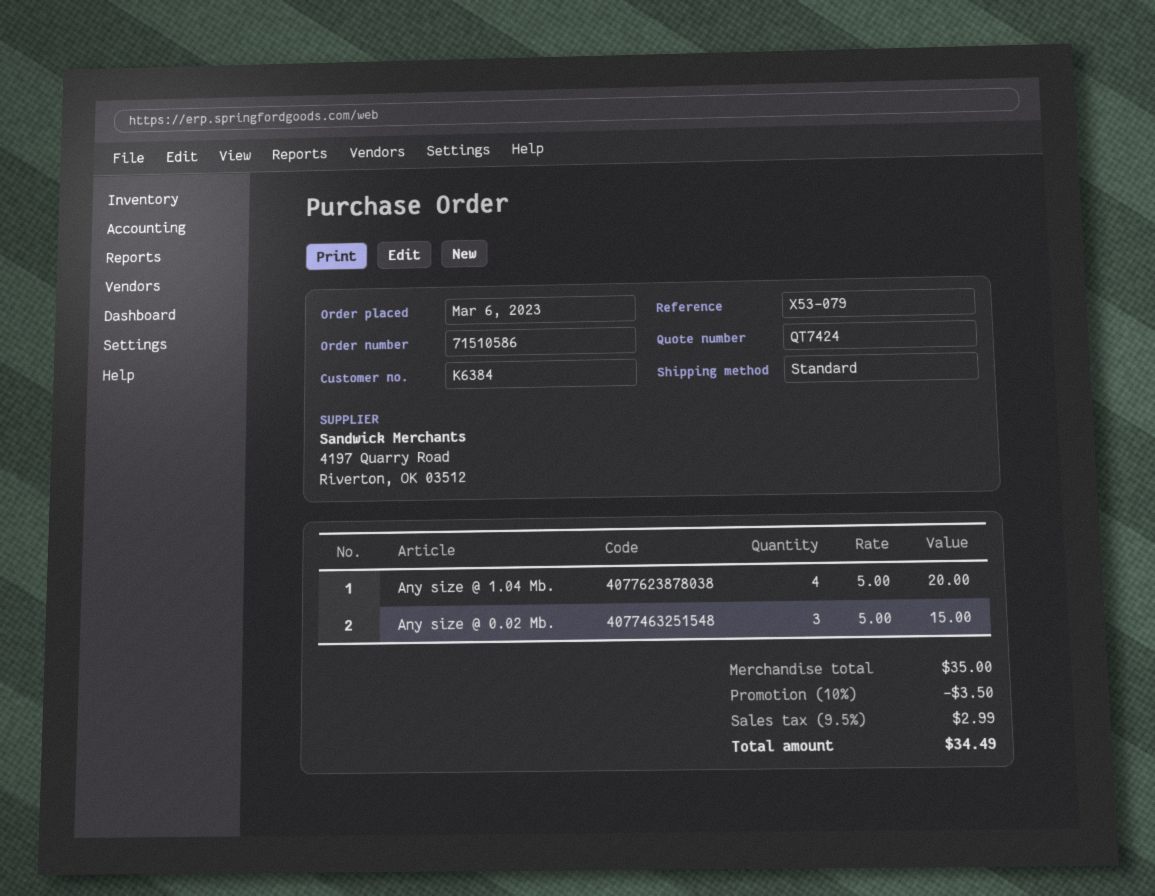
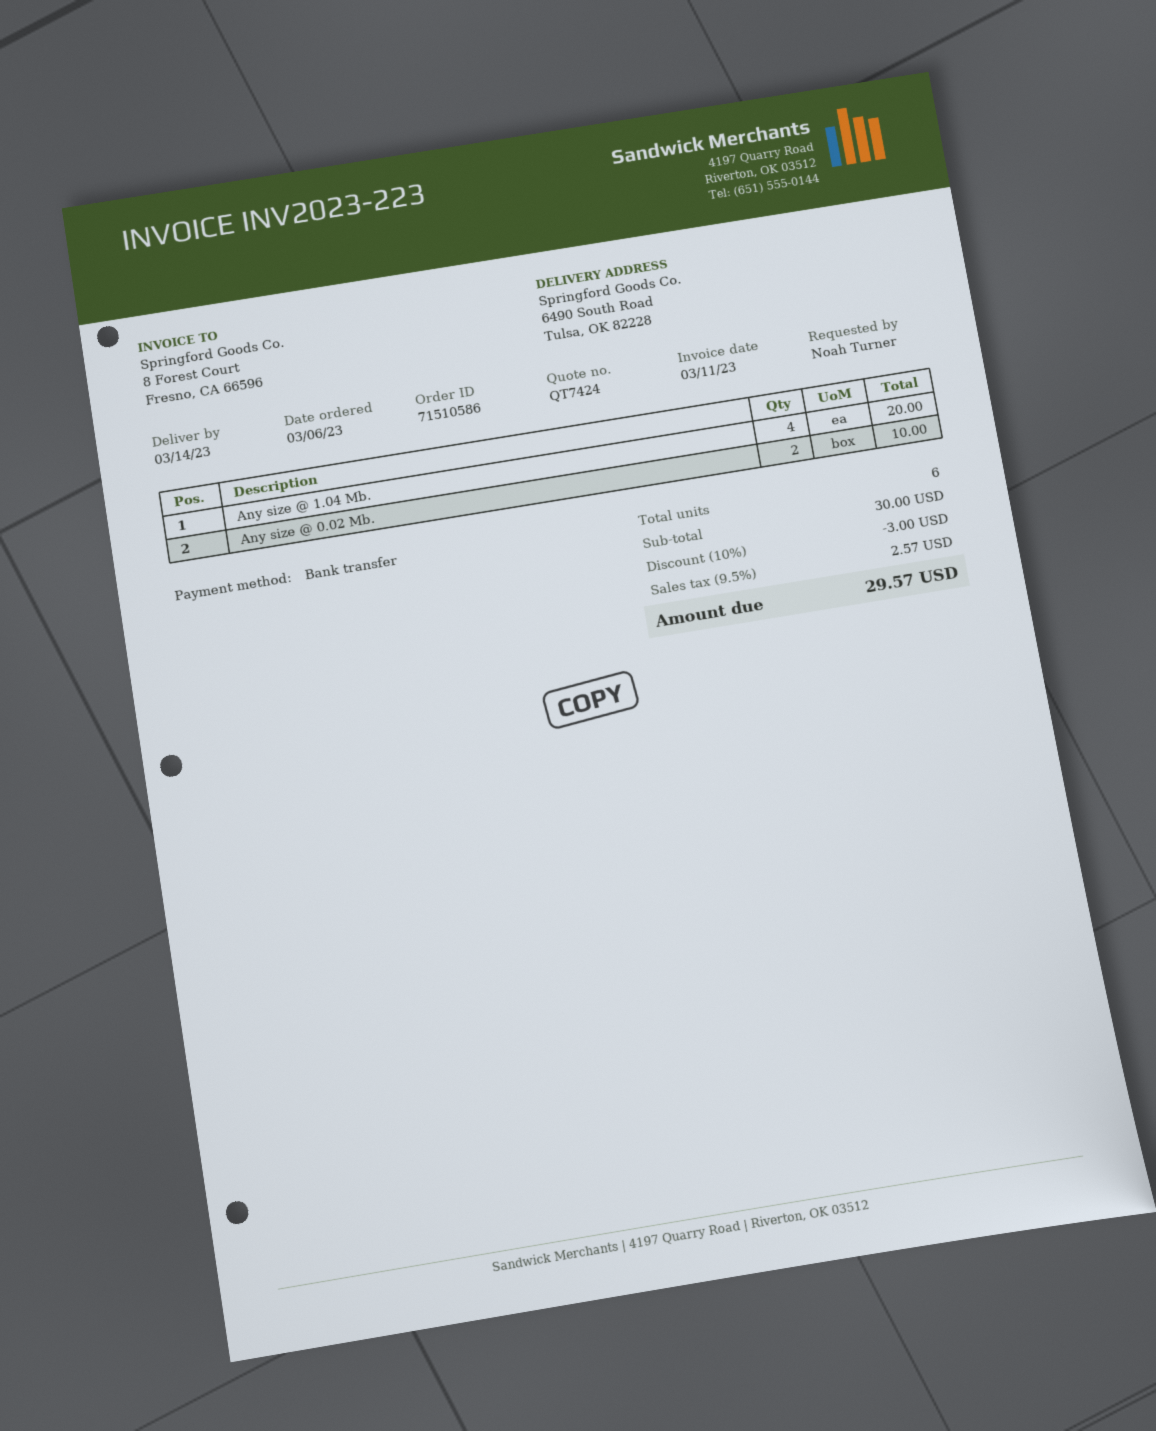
Any size @ 0.02 Mb.: 3 for 15.00 -> 2 for 10.00
subtotal: 35.00 -> 30.00
discount: 10% = 3.50 -> 10% = 3.00
tax: 9.5% = 2.99 -> 9.5% = 2.57
total: 34.49 -> 29.57

